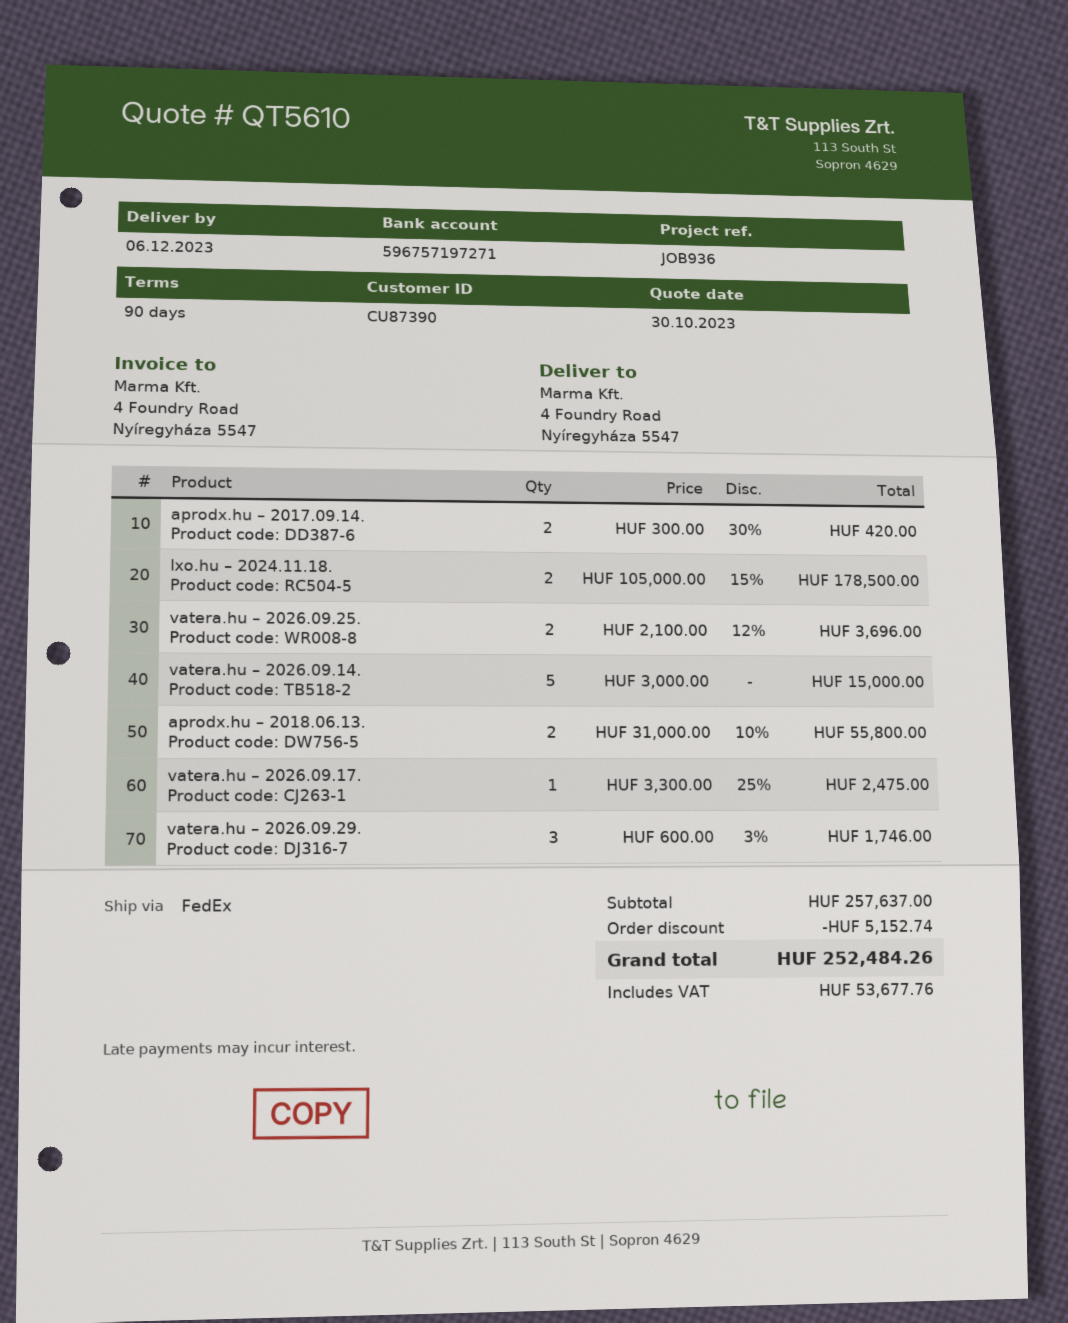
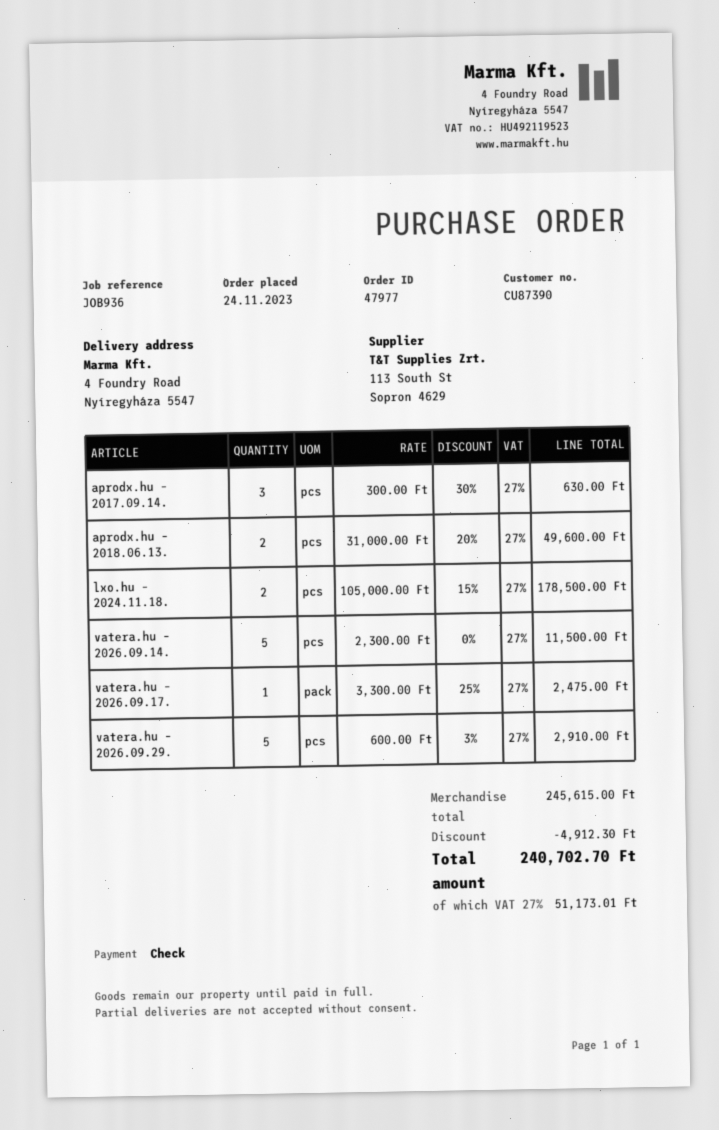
aprodx.hu – 2017.09.14.: 2 x 300.00 - 30% = 420.00 -> 3 x 300.00 - 30% = 630.00
vatera.hu – 2026.09.25.: 2 x 2100.00 - 12% = 3696.00 -> none
vatera.hu – 2026.09.14.: 5 x 3000.00 = 15000.00 -> 5 x 2300.00 = 11500.00
aprodx.hu – 2018.06.13.: 2 x 31000.00 - 10% = 55800.00 -> 2 x 31000.00 - 20% = 49600.00
vatera.hu – 2026.09.29.: 3 x 600.00 - 3% = 1746.00 -> 5 x 600.00 - 3% = 2910.00
subtotal: 257637.00 -> 245615.00
discount: 5152.74 -> 4912.30
tax: 53677.76 -> 51173.01
total: 252484.26 -> 240702.70

